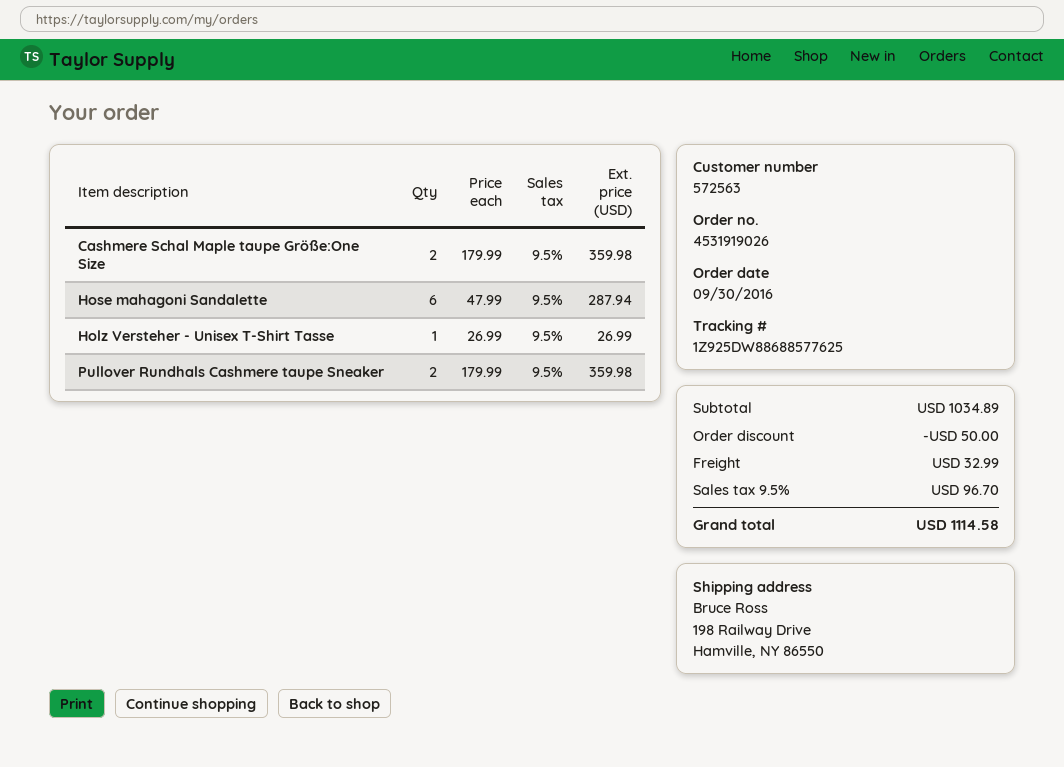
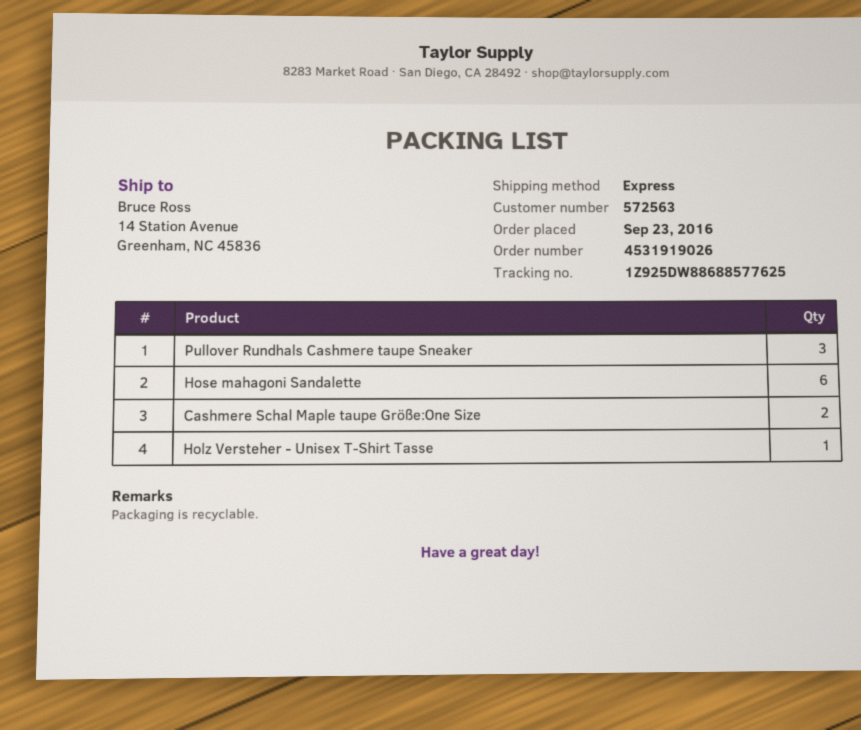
order date: 2016-09-30 -> 2016-09-23
ship to: 198 Railway Drive, Hamville, NY 86550 -> 14 Station Avenue, Greenham, NC 45836
Pullover Rundhals Cashmere taupe Sneaker: 2 -> 3

